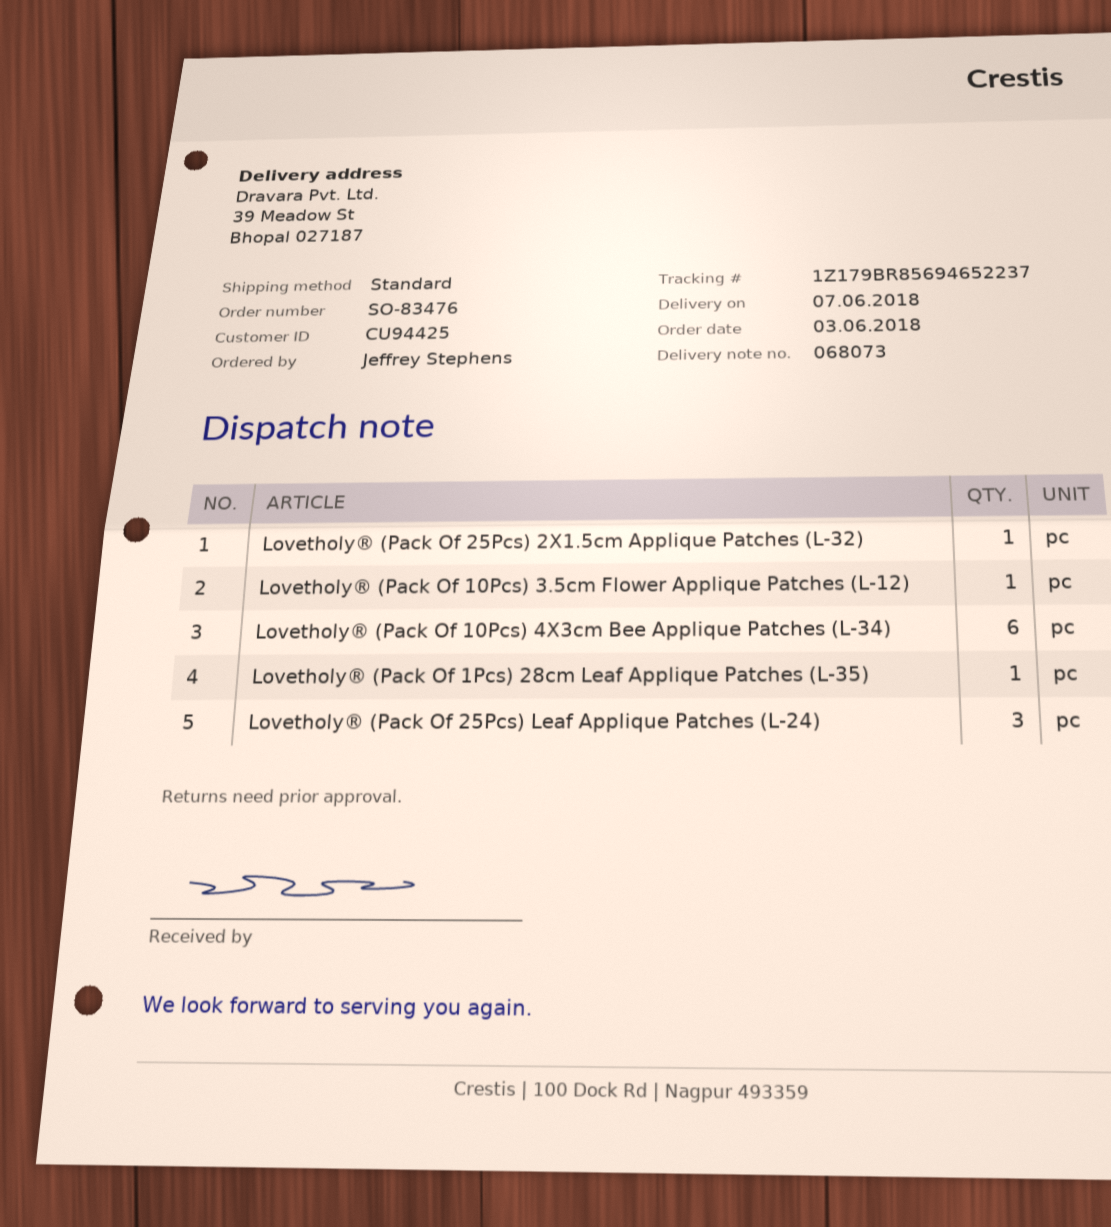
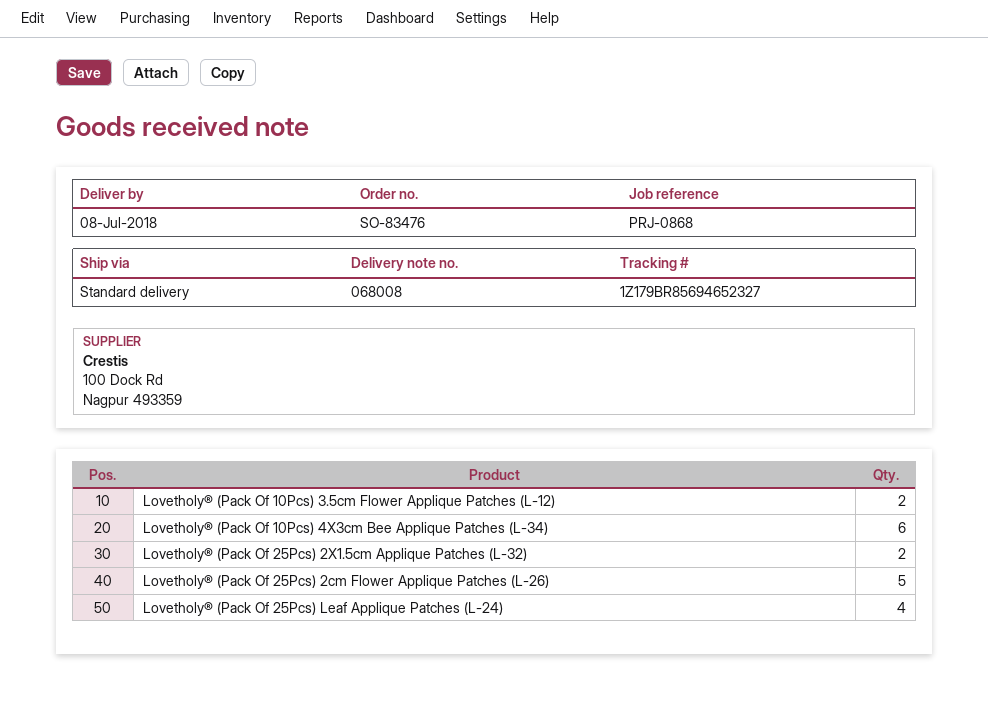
delivery note number: 068073 -> 068008
delivery date: 2018-06-07 -> 2018-07-08
tracking number: 1Z179BR85694652237 -> 1Z179BR85694652327
Lovetholy® (Pack Of 25Pcs) 2X1.5cm Applique Patches (L-32): 1 -> 2
Lovetholy® (Pack Of 10Pcs) 3.5cm Flower Applique Patches (L-12): 1 -> 2
Lovetholy® (Pack Of 1Pcs) 28cm Leaf Applique Patches (L-35): 1 -> none
Lovetholy® (Pack Of 25Pcs) Leaf Applique Patches (L-24): 3 -> 4
Lovetholy® (Pack Of 25Pcs) 2cm Flower Applique Patches (L-26): none -> 5

